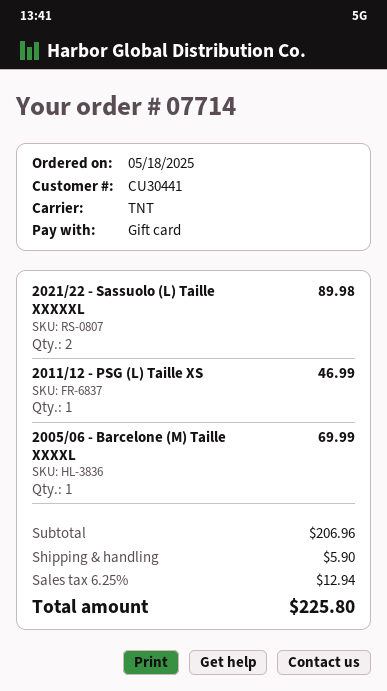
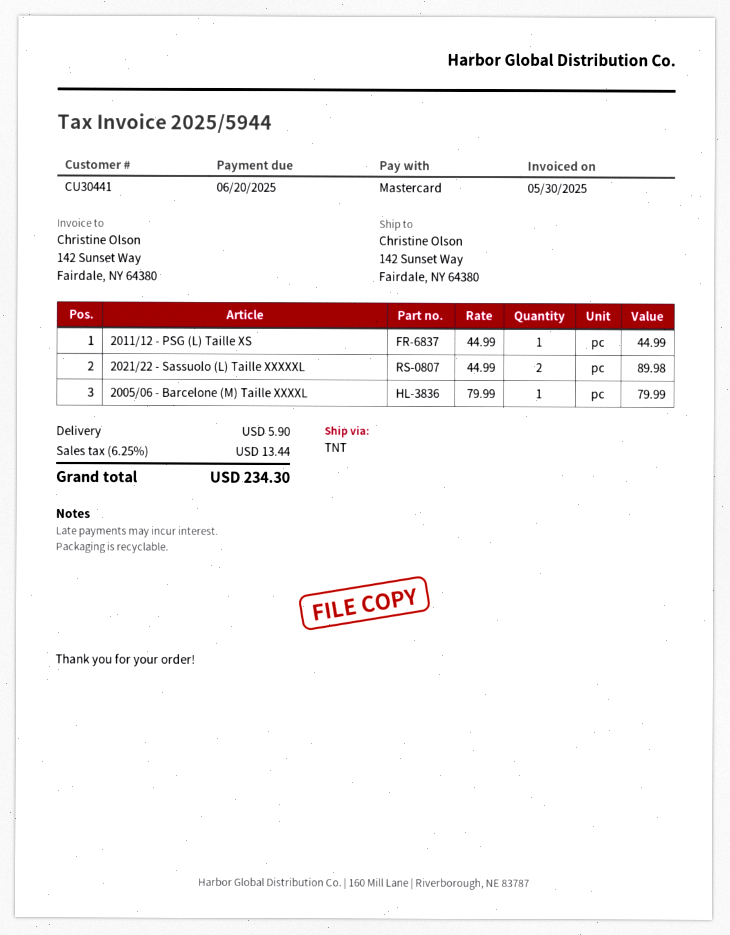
payment method: gift card -> Mastercard
2011/12 - PSG (L) Taille XS: 1 for 46.99 -> 1 for 44.99
2005/06 - Barcelone (M) Taille XXXXL: 1 for 69.99 -> 1 for 79.99
tax: 6.25% = 12.94 -> 6.25% = 13.44
total: 225.80 -> 234.30

